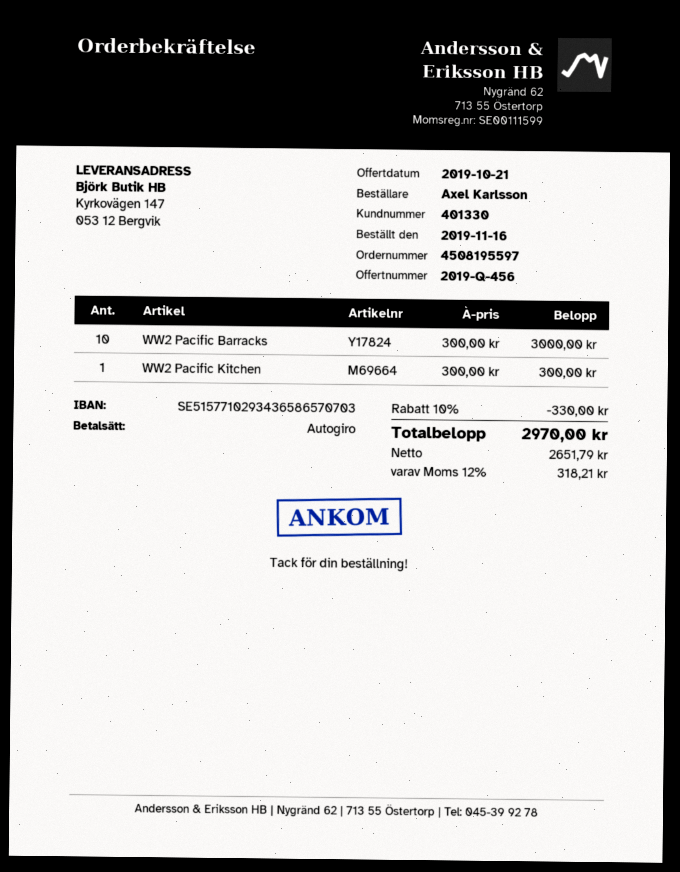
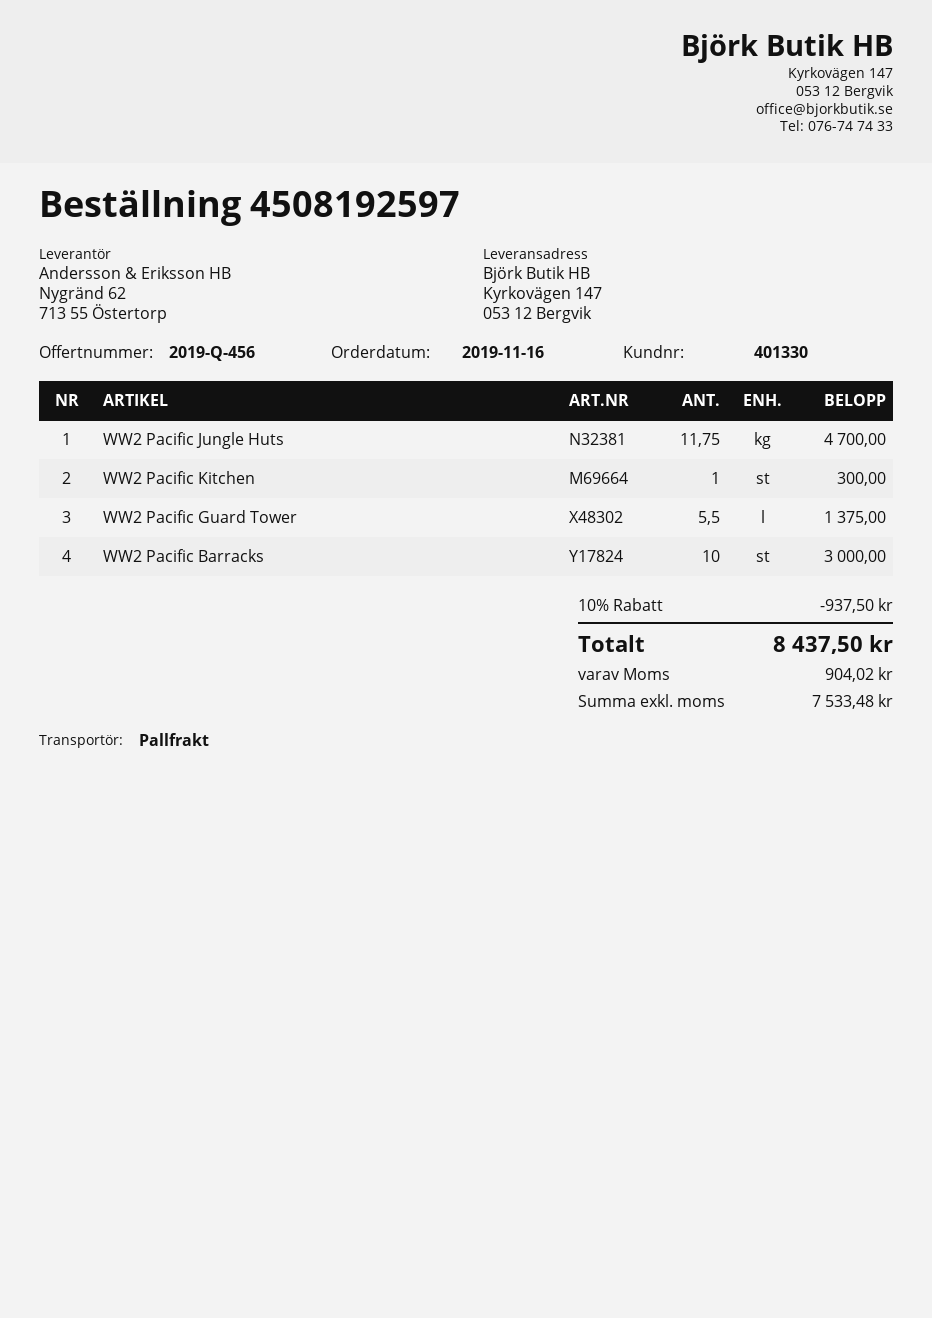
order number: 4508195597 -> 4508192597
WW2 Pacific Jungle Huts: none -> 11.75 for 4700.00
WW2 Pacific Guard Tower: none -> 5.5 for 1375.00
discount: 10% = 330.00 -> 10% = 937.50
net: 2651.79 -> 7533.48
tax: 318.21 -> 904.02
total: 2970.00 -> 8437.50

